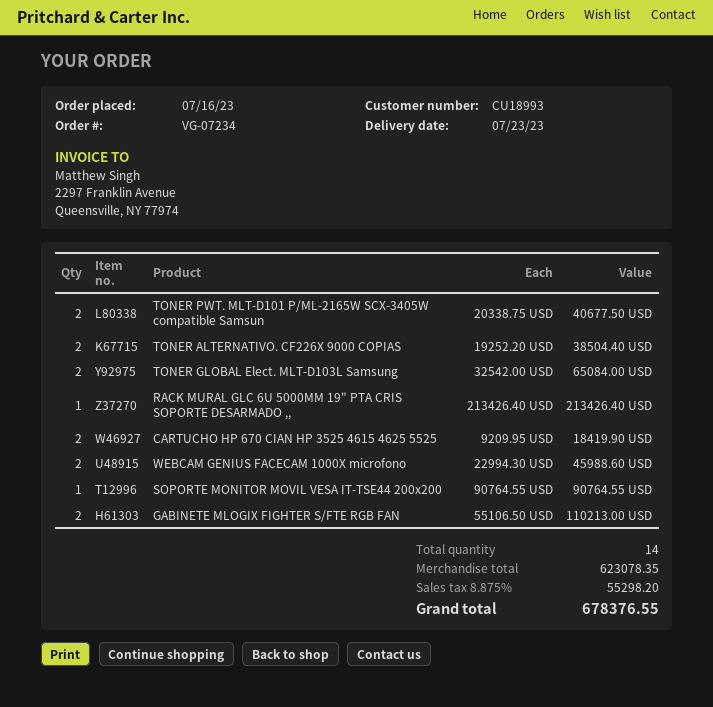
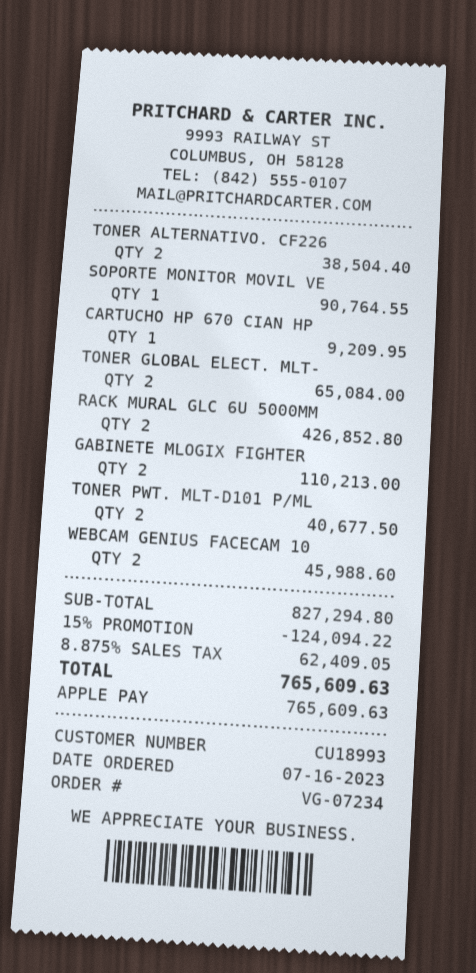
RACK MURAL GLC 6U 5000MM 19" PTA CRIS SOPORTE DESARMADO ,,: 1 for 213426.40 -> 2 for 426852.80
CARTUCHO HP 670 CIAN HP 3525 4615 4625 5525: 2 for 18419.90 -> 1 for 9209.95
subtotal: 623078.35 -> 827294.80
discount: none -> 15% = 124094.22
tax: 8.875% = 55298.20 -> 8.875% = 62409.05
total: 678376.55 -> 765609.63

